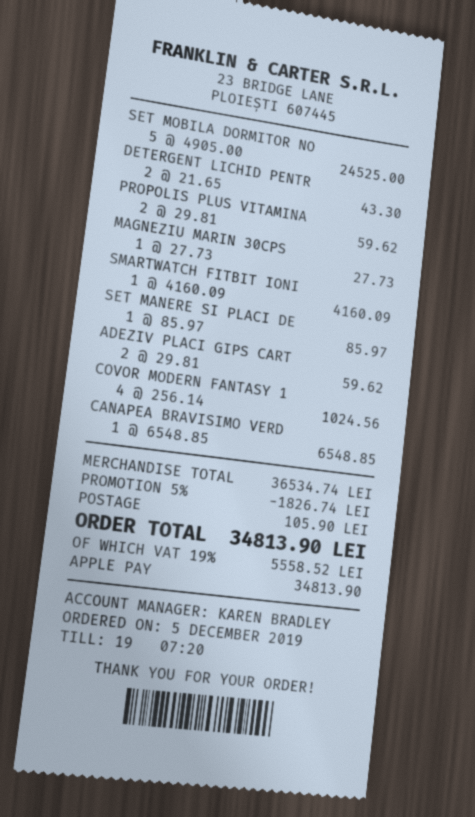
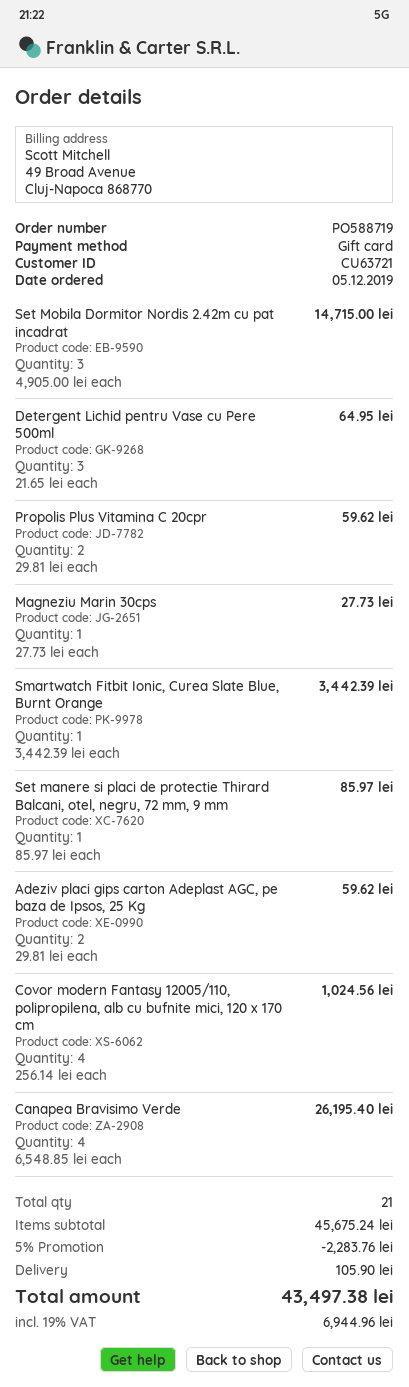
payment method: Apple Pay -> gift card
SET MOBILA DORMITOR NO: 5 x 4905.00 = 24525.00 -> 3 x 4905.00 = 14715.00
DETERGENT LICHID PENTR: 2 x 21.65 = 43.30 -> 3 x 21.65 = 64.95
SMARTWATCH FITBIT IONI: 1 x 4160.09 = 4160.09 -> 1 x 3442.39 = 3442.39
CANAPEA BRAVISIMO VERD: 1 x 6548.85 = 6548.85 -> 4 x 6548.85 = 26195.40
subtotal: 36534.74 -> 45675.24
discount: 5% = 1826.74 -> 5% = 2283.76
tax: 19% = 5558.52 -> 19% = 6944.96
total: 34813.90 -> 43497.38

